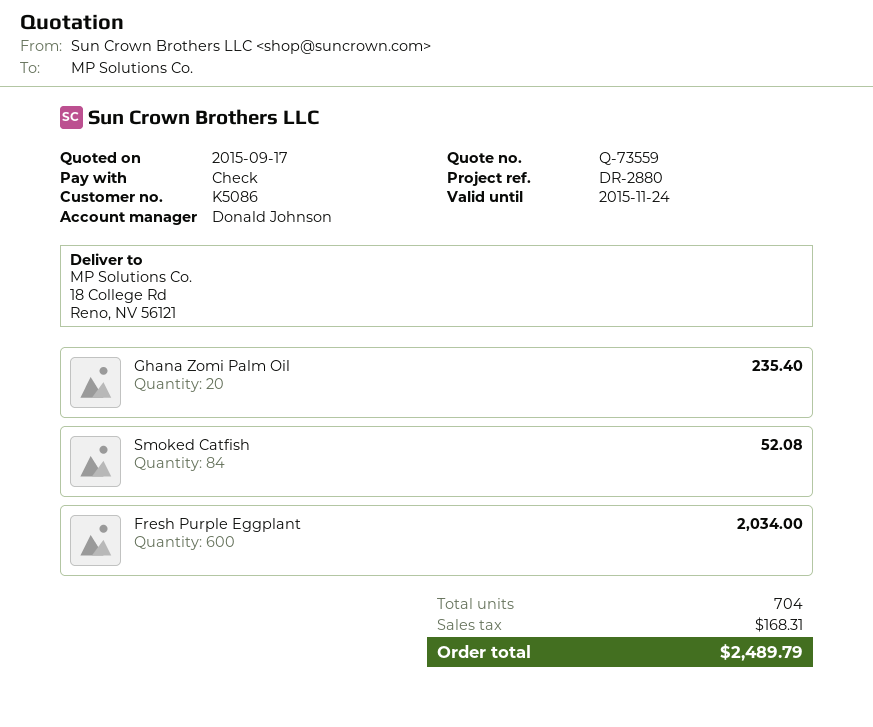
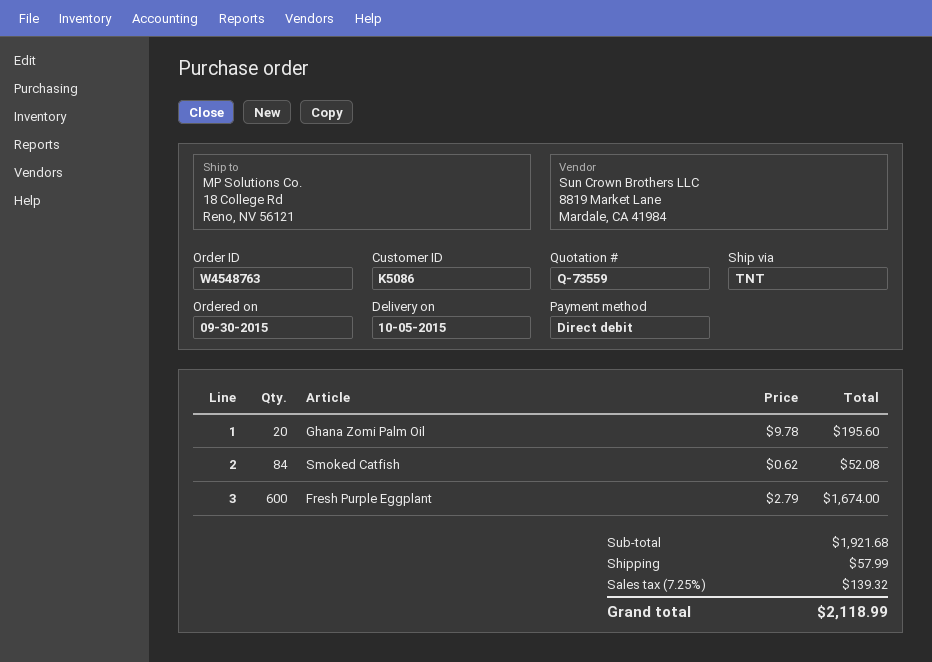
payment method: cheque -> direct debit
Ghana Zomi Palm Oil: 20 for 235.40 -> 20 for 195.60
Fresh Purple Eggplant: 600 for 2034.00 -> 600 for 1674.00
shipping: none -> 57.99
tax: 168.31 -> 139.32
total: 2489.79 -> 2118.99

